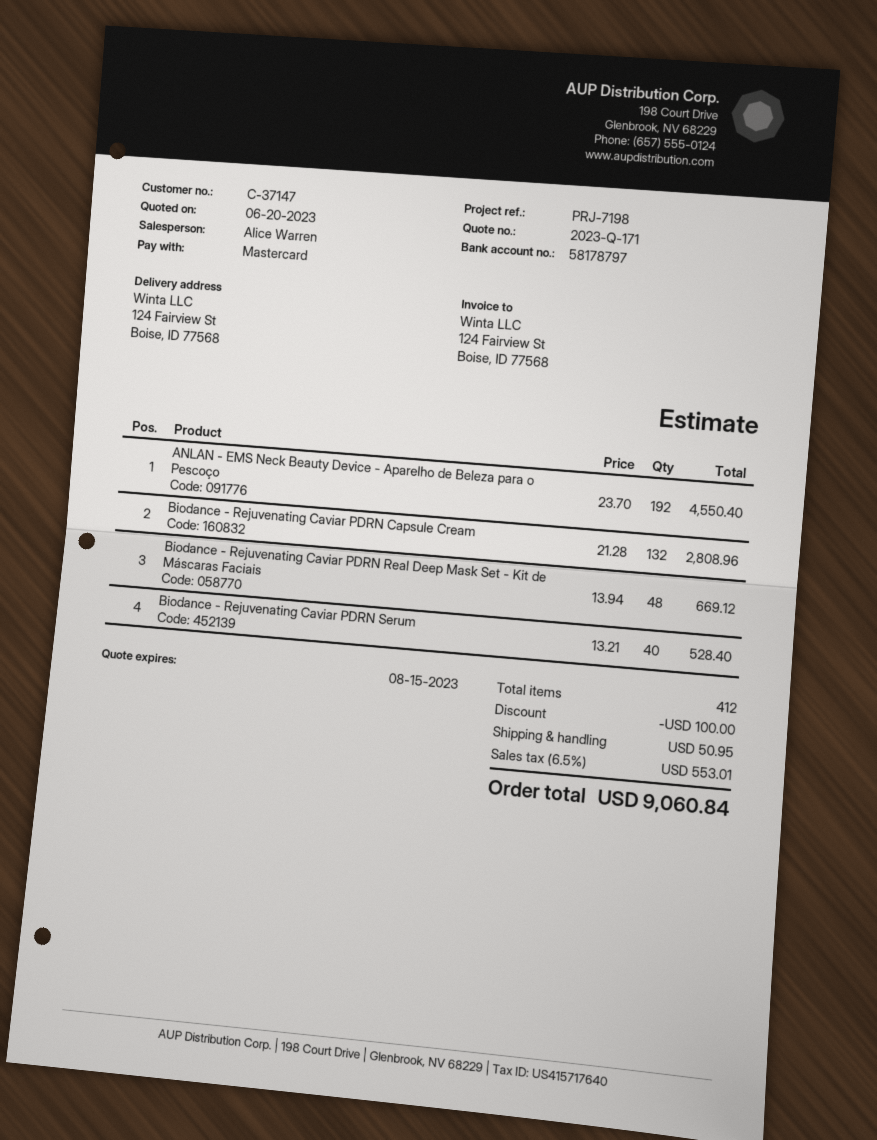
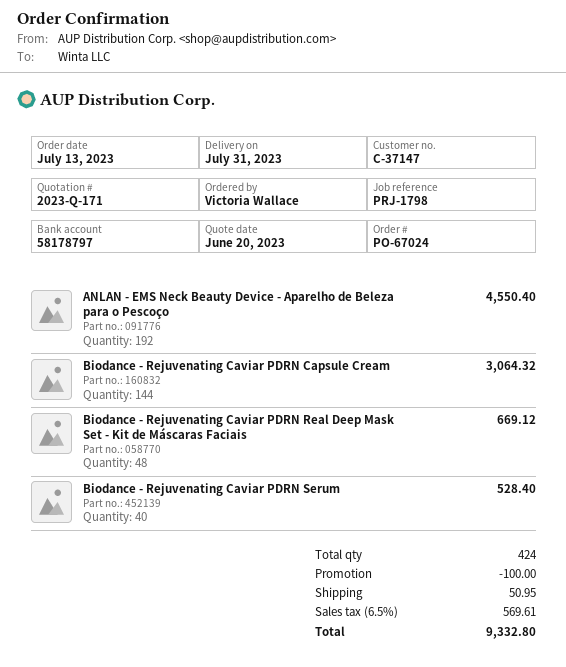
reference: PRJ-7198 -> PRJ-1798
Biodance - Rejuvenating Caviar PDRN Capsule Cream: 132 for 2808.96 -> 144 for 3064.32
total quantity: 412 -> 424
tax: 6.5% = 553.01 -> 6.5% = 569.61
total: 9060.84 -> 9332.80

